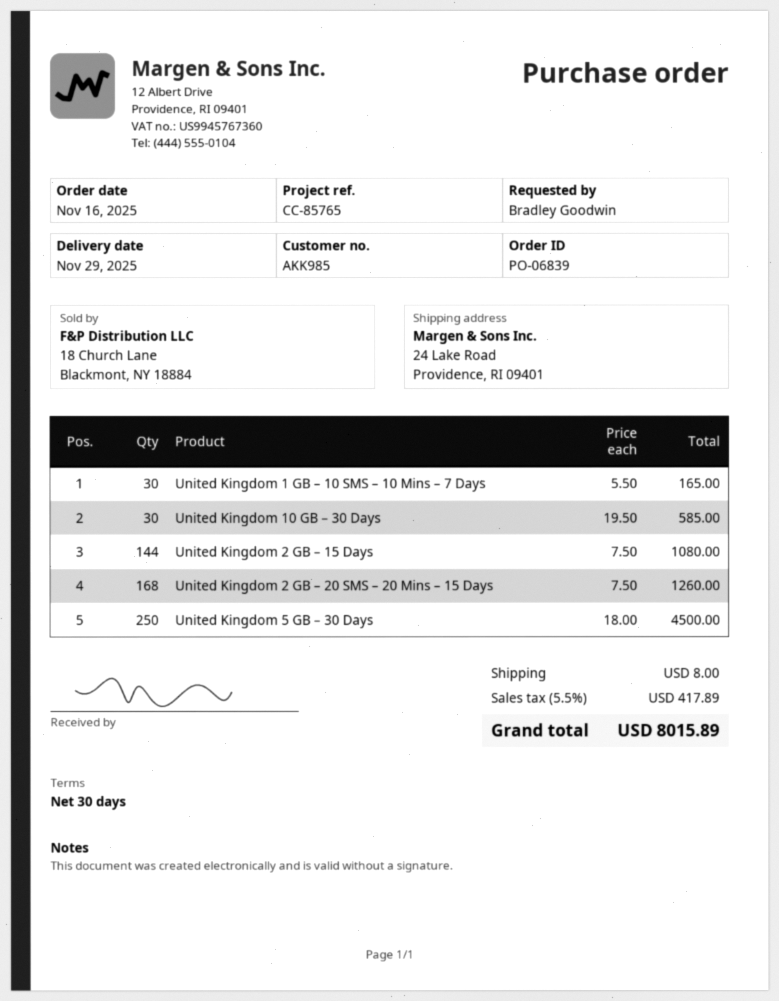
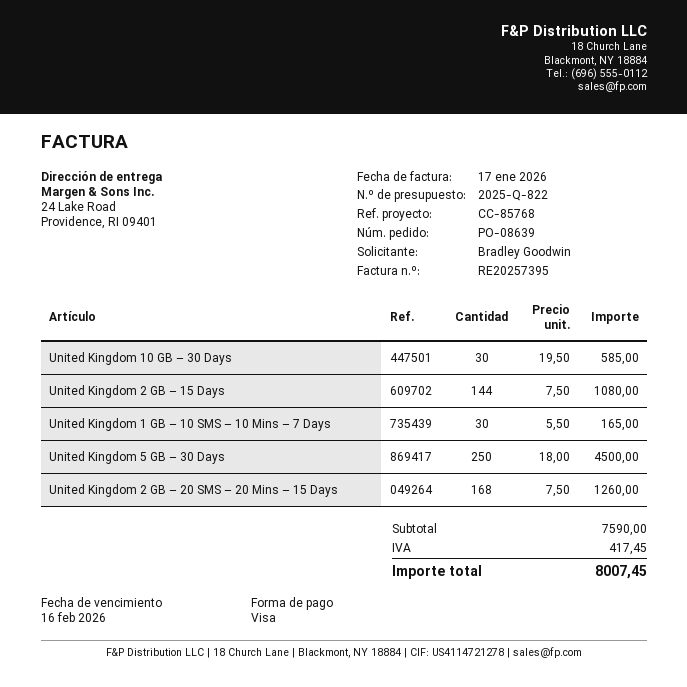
order number: PO-06839 -> PO-08639
reference: CC-85765 -> CC-85768
shipping: 8.00 -> none
tax: 417.89 -> 417.45
total: 8015.89 -> 8007.45

